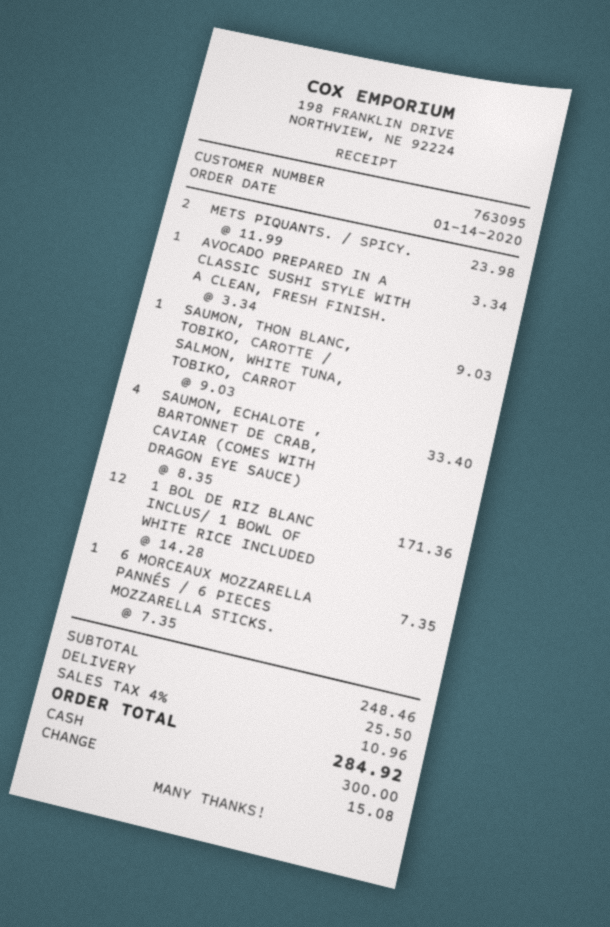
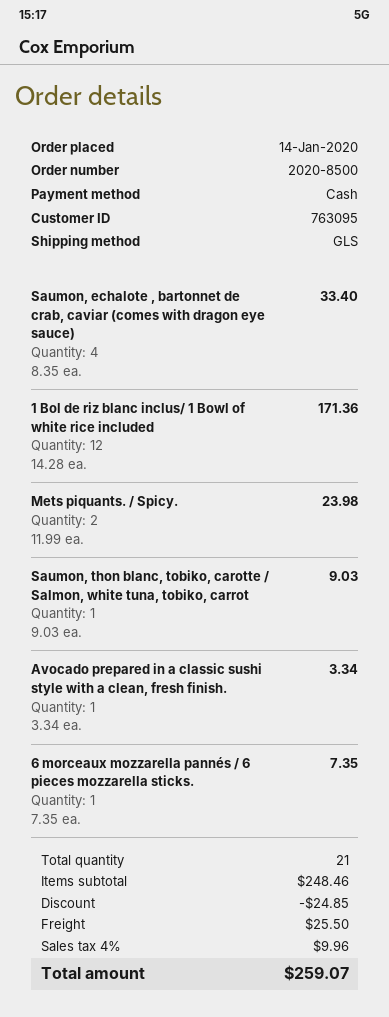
discount: none -> 24.85
tax: 4% = 10.96 -> 4% = 9.96
total: 284.92 -> 259.07

